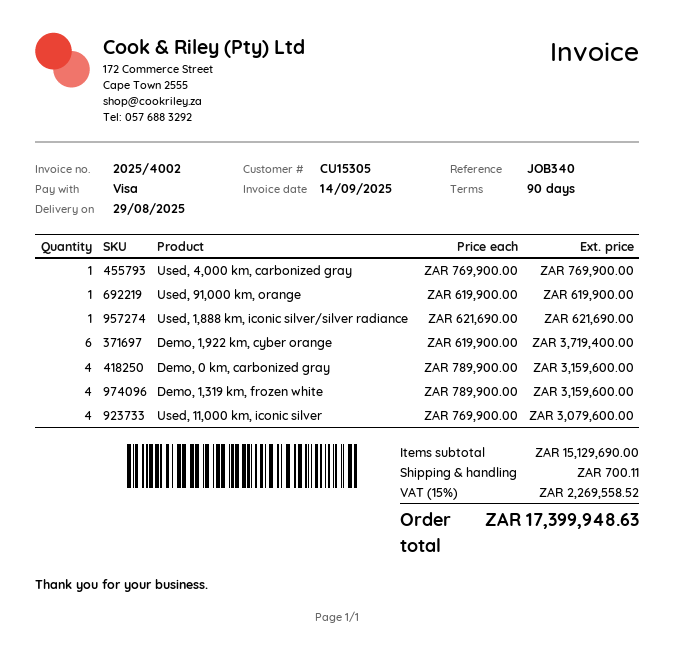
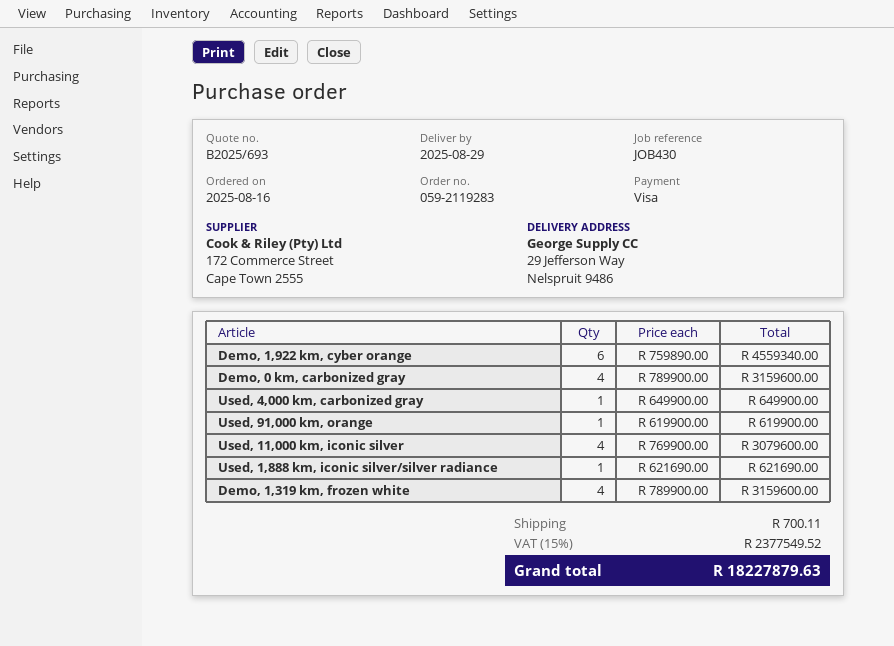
reference: JOB340 -> JOB430
Used, 4,000 km, carbonized gray: 1 x 769900.00 = 769900.00 -> 1 x 649900.00 = 649900.00
Demo, 1,922 km, cyber orange: 6 x 619900.00 = 3719400.00 -> 6 x 759890.00 = 4559340.00
tax: 15% = 2269558.52 -> 15% = 2377549.52
total: 17399948.63 -> 18227879.63

